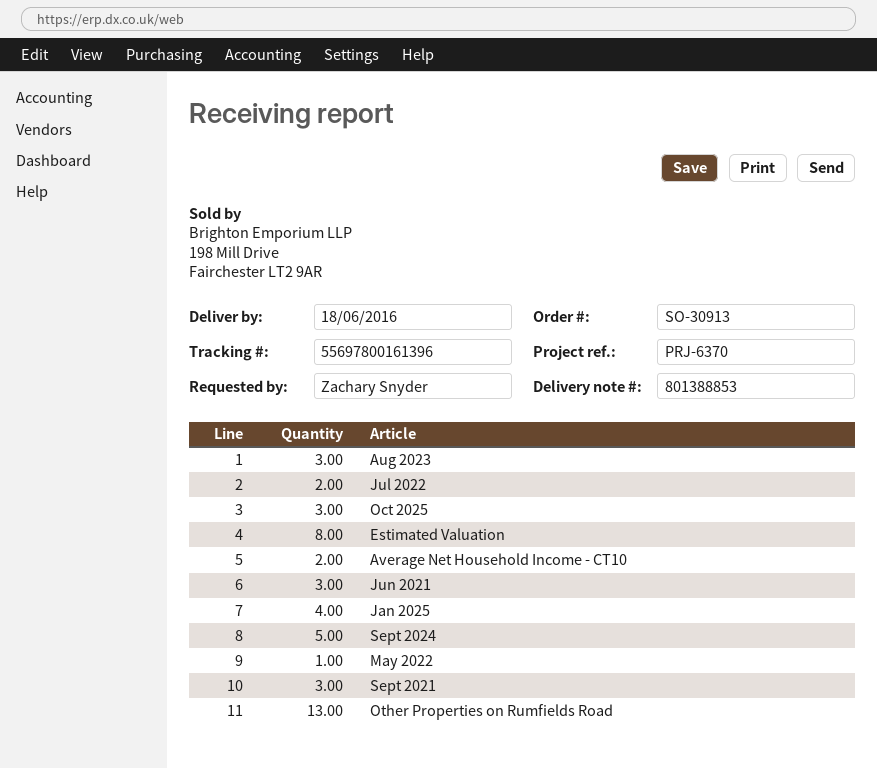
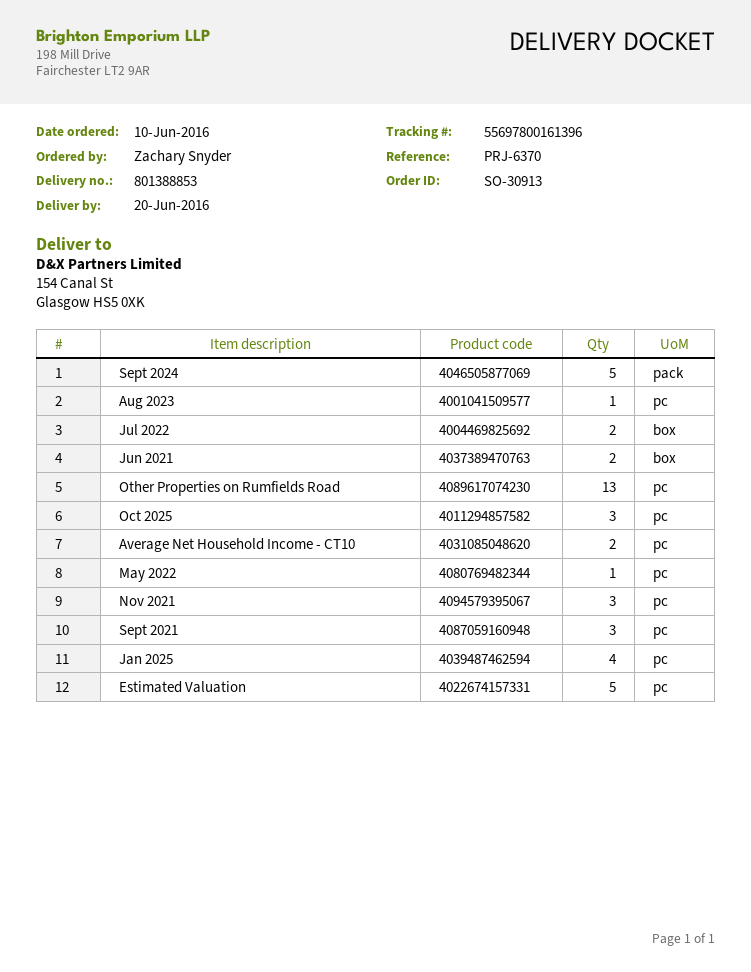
delivery date: 2016-06-18 -> 2016-06-20
Aug 2023: 3 -> 1
Estimated Valuation: 8 -> 5
Jun 2021: 3 -> 2
Nov 2021: none -> 3

